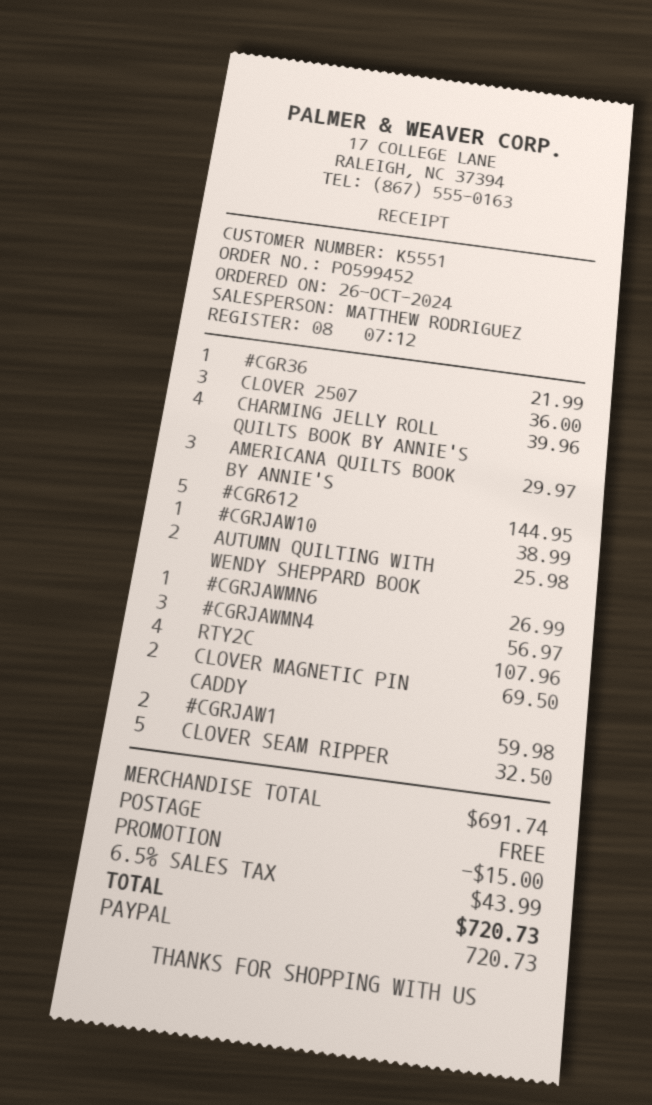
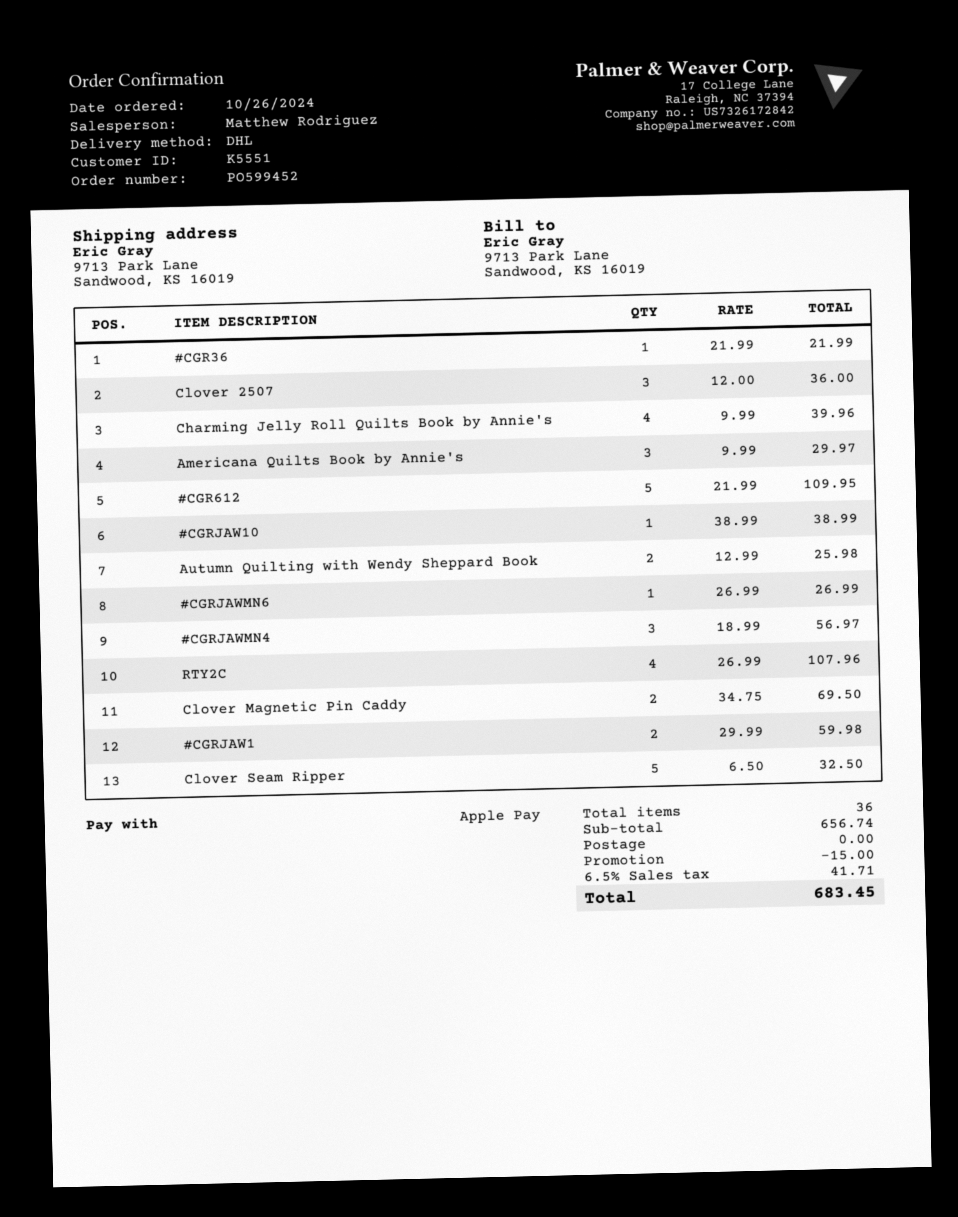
payment method: PayPal -> Apple Pay
#CGR612: 5 for 144.95 -> 5 for 109.95
subtotal: 691.74 -> 656.74
tax: 6.5% = 43.99 -> 6.5% = 41.71
total: 720.73 -> 683.45

